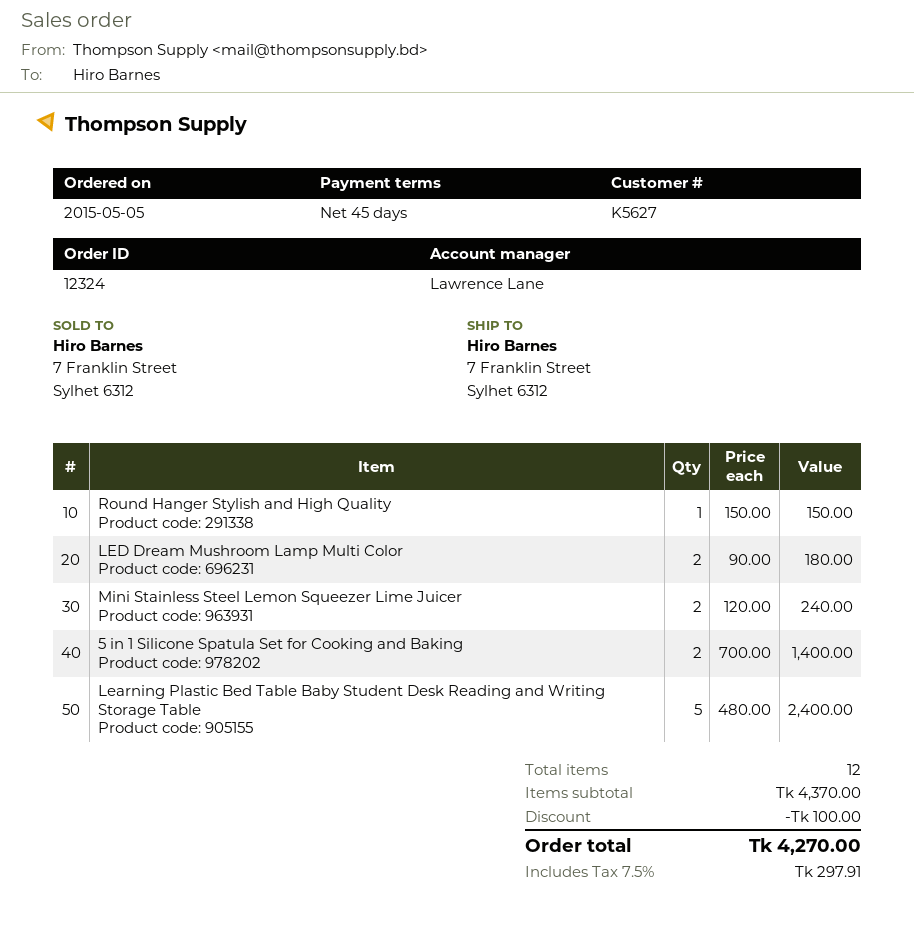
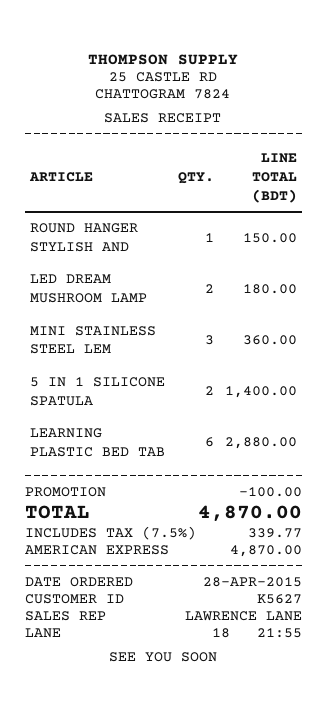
order date: 2015-05-05 -> 2015-04-28
Mini Stainless Steel Lemon Squeezer Lime Juicer: 2 for 240.00 -> 3 for 360.00
Learning Plastic Bed Table Baby Student Desk Reading and Writing Storage Table: 5 for 2400.00 -> 6 for 2880.00
tax: 7.5% = 297.91 -> 7.5% = 339.77
total: 4270.00 -> 4870.00

